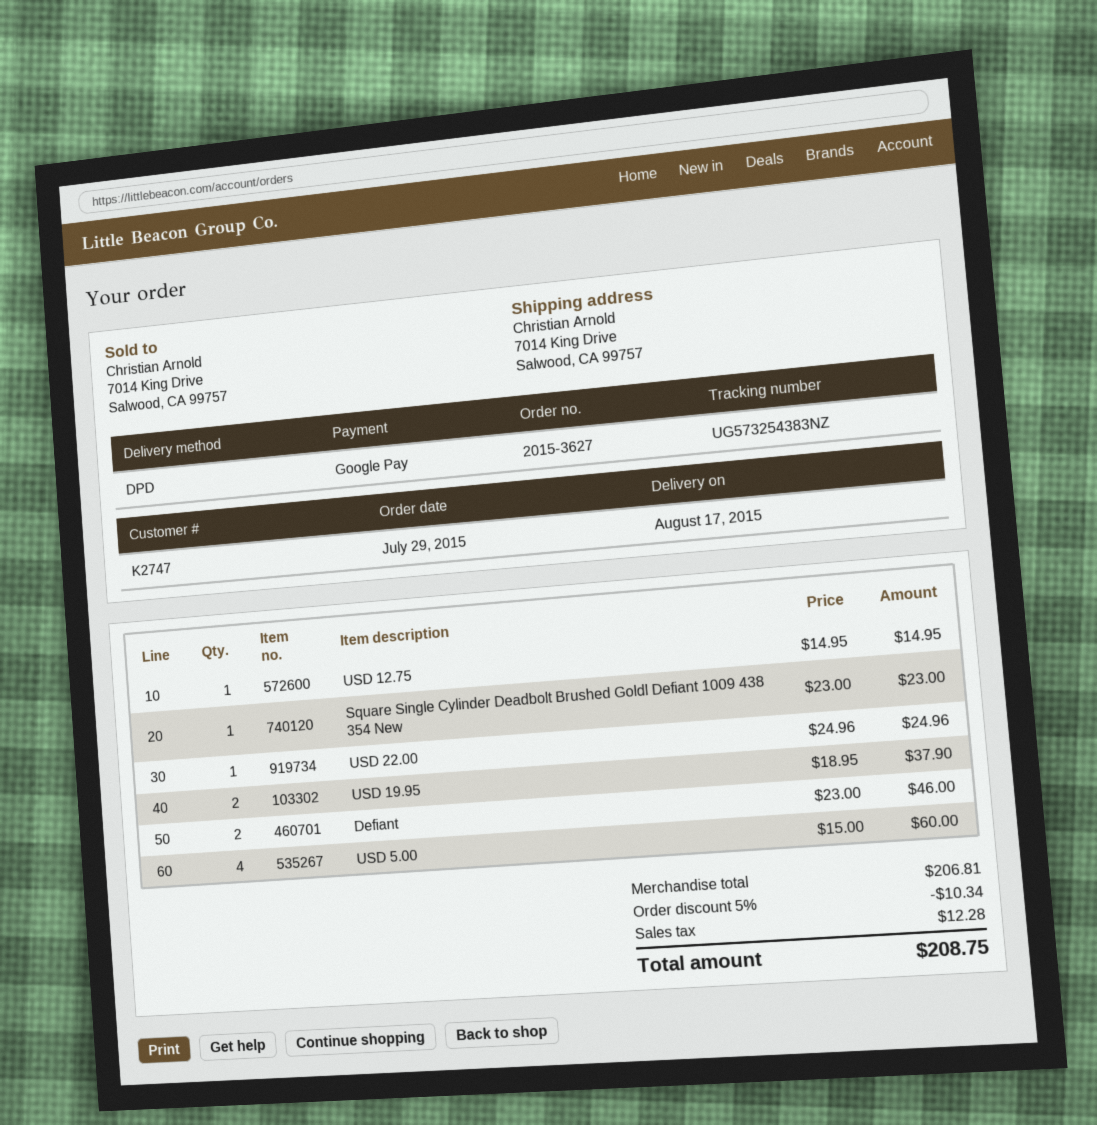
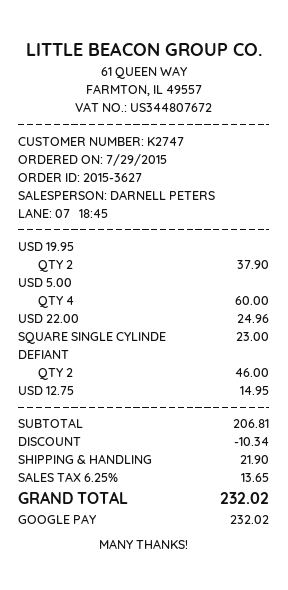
shipping: none -> 21.90
tax: 12.28 -> 13.65
total: 208.75 -> 232.02

